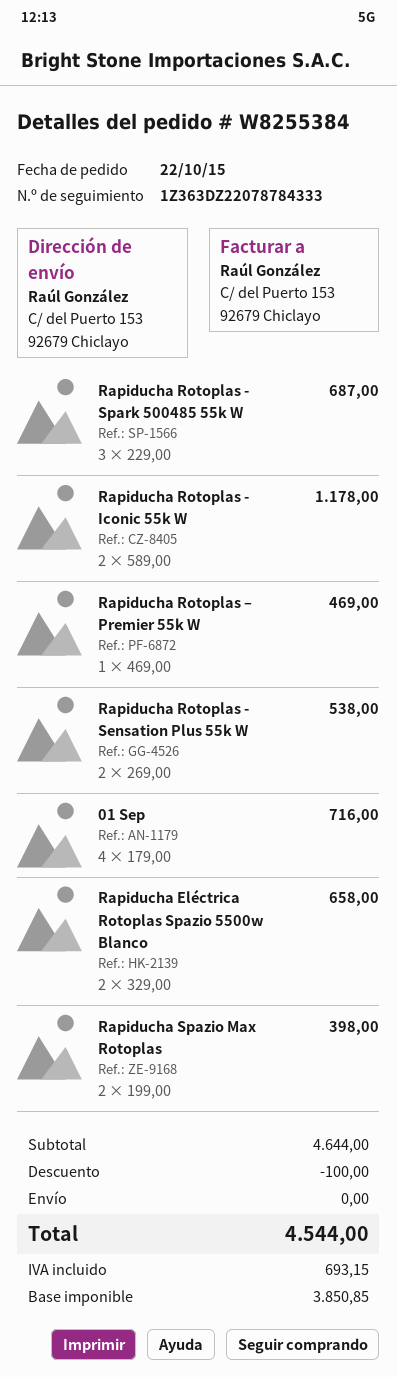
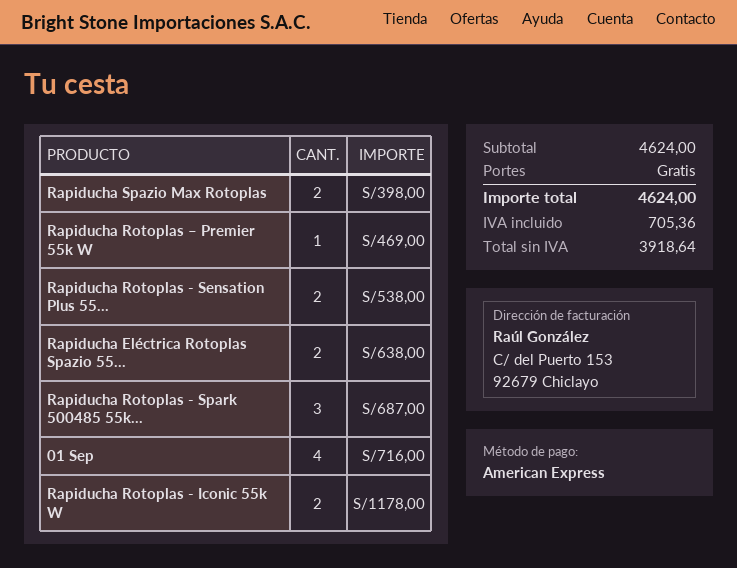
Rapiducha Eléctrica Rotoplas Spazio 5500w Blanco: 2 for 658.00 -> 2 for 638.00
subtotal: 4644.00 -> 4624.00
discount: 100.00 -> none
net: 3850.85 -> 3918.64
tax: 693.15 -> 705.36
total: 4544.00 -> 4624.00

